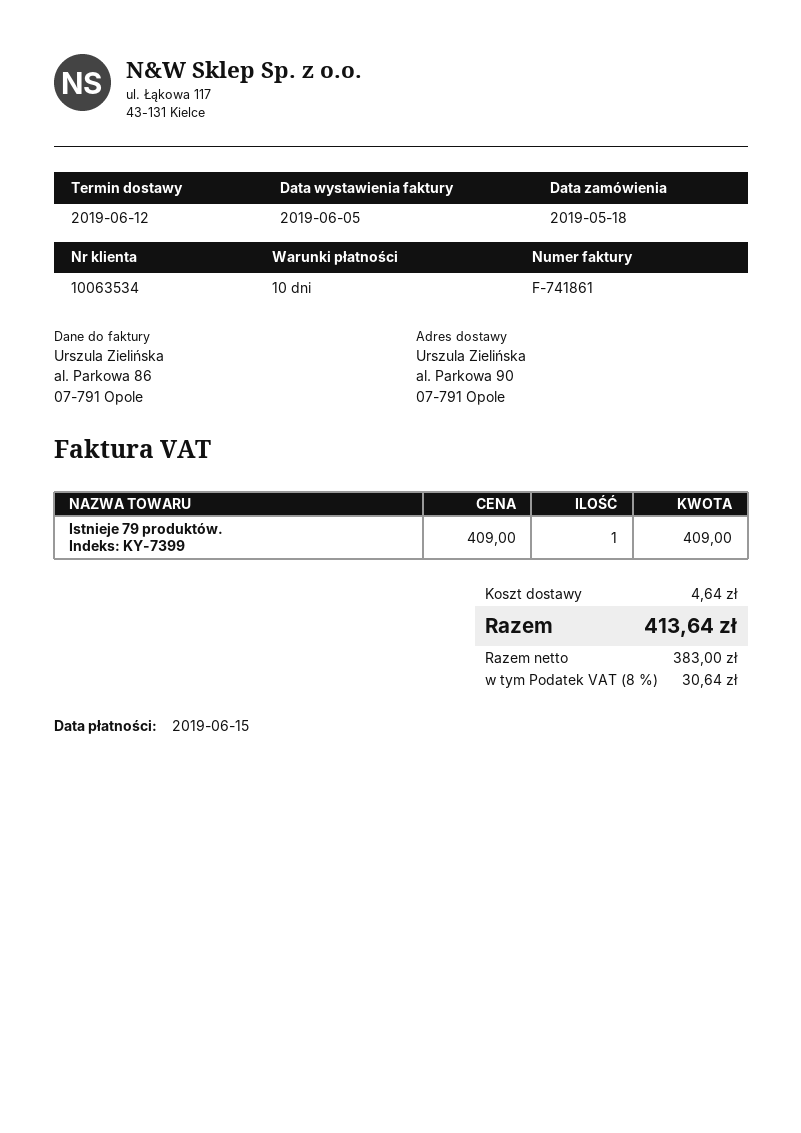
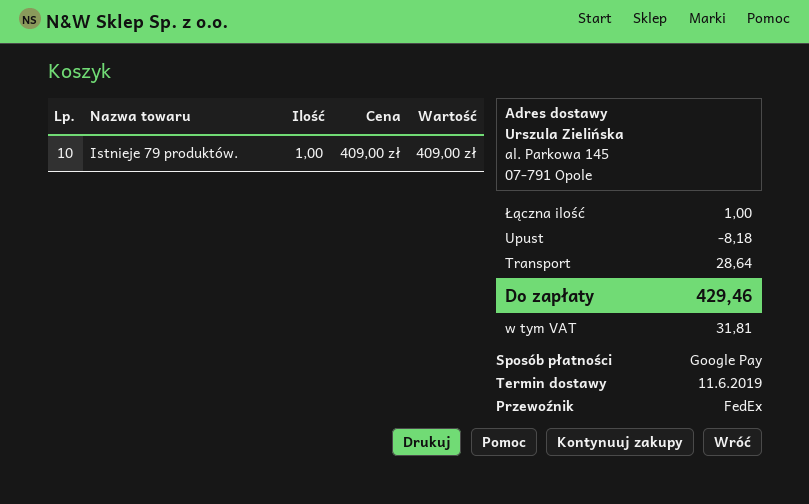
delivery date: 2019-06-12 -> 2019-06-11
ship to: al. Parkowa 90, 07-791 Opole -> al. Parkowa 145, 07-791 Opole
discount: none -> 8.18
shipping: 4.64 -> 28.64
tax: 30.64 -> 31.81
total: 413.64 -> 429.46

